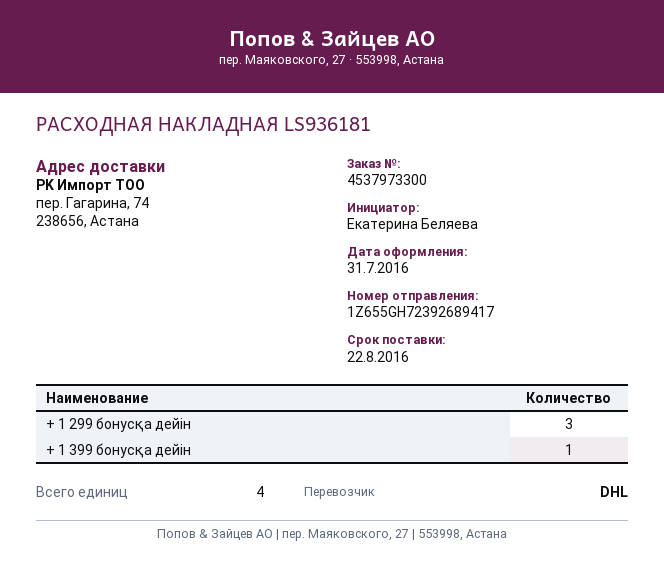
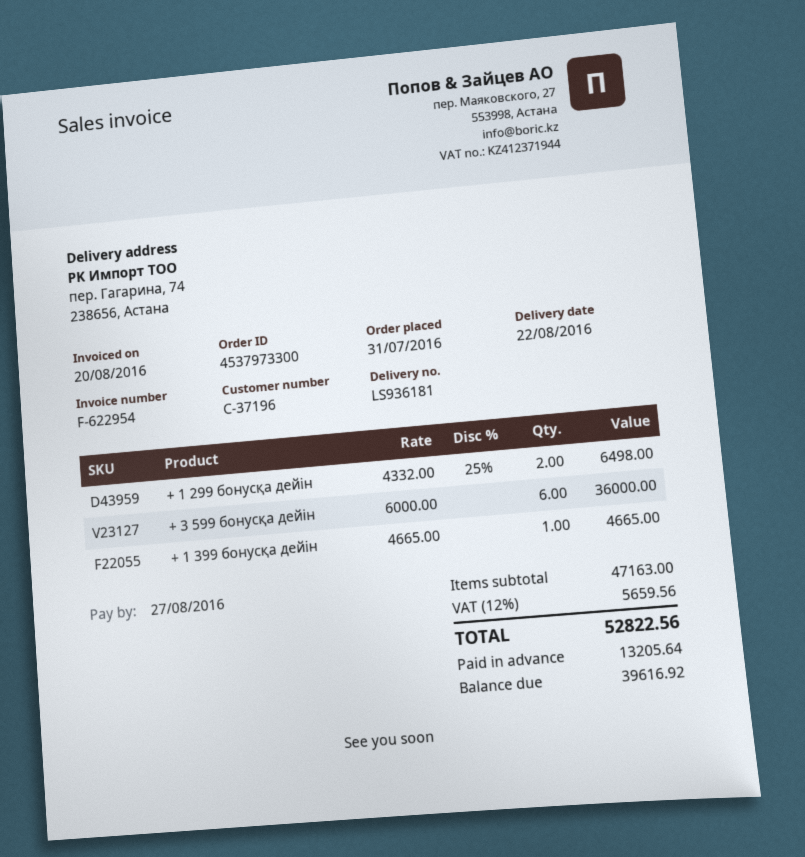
+ 1 299 бонусқа дейін: 3 -> 2
+ 3 599 бонусқа дейін: none -> 6

